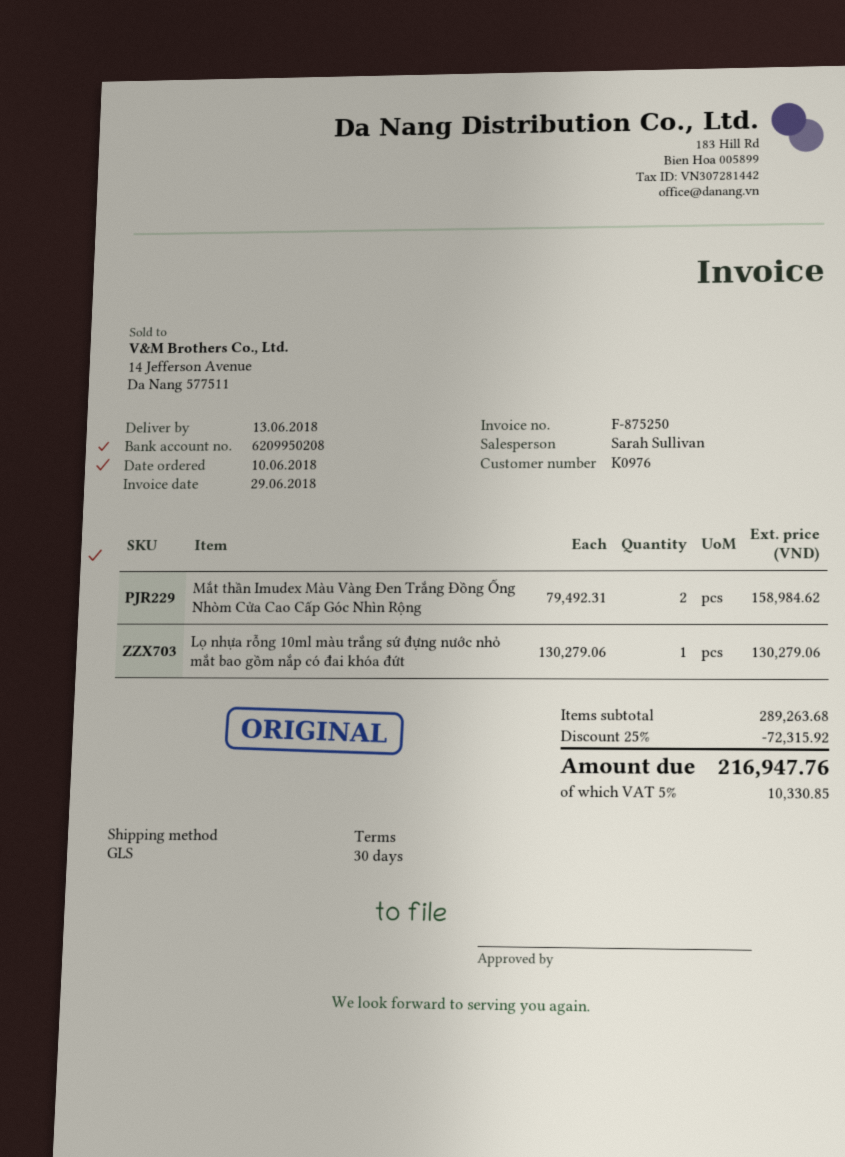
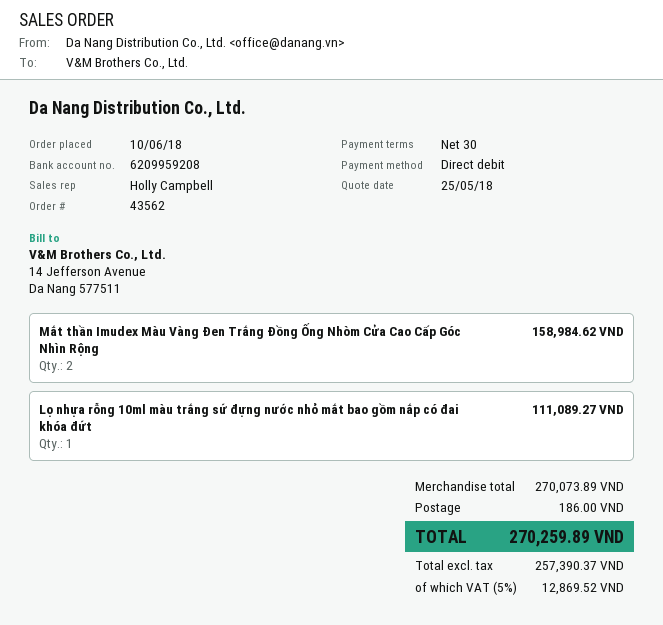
sales rep: Sarah Sullivan -> Holly Campbell
bank account: 6209950208 -> 6209959208
Lọ nhựa rỗng 10ml màu trắng sứ đựng nước nhỏ mắt bao gồm nắp có đai khóa đứt: 1 for 130279.06 -> 1 for 111089.27
subtotal: 289263.68 -> 270073.89
discount: 25% = 72315.92 -> none
shipping: none -> 186.00
tax: 5% = 10330.85 -> 5% = 12869.52
total: 216947.76 -> 270259.89

